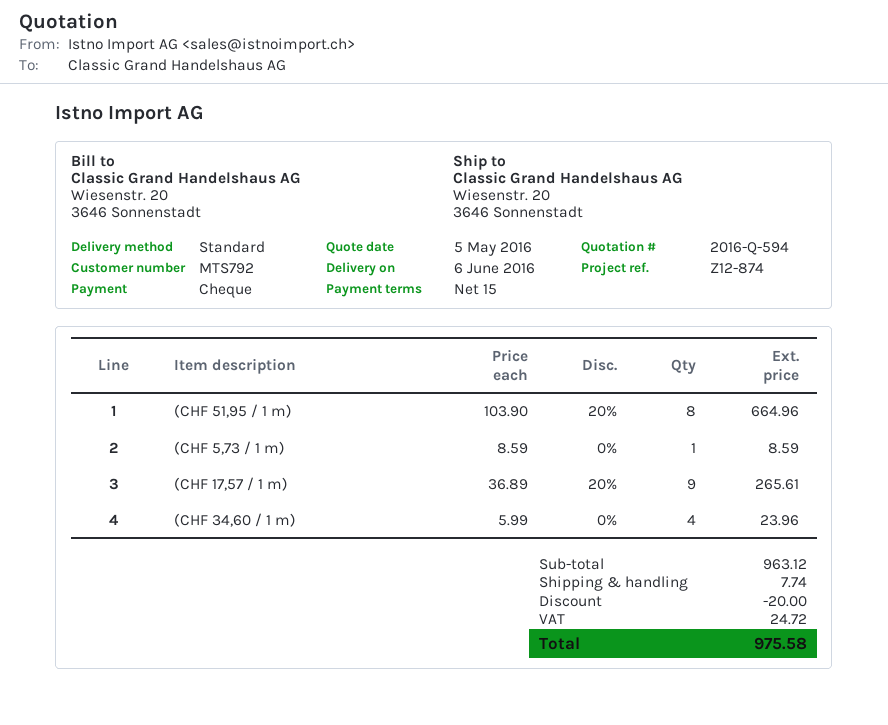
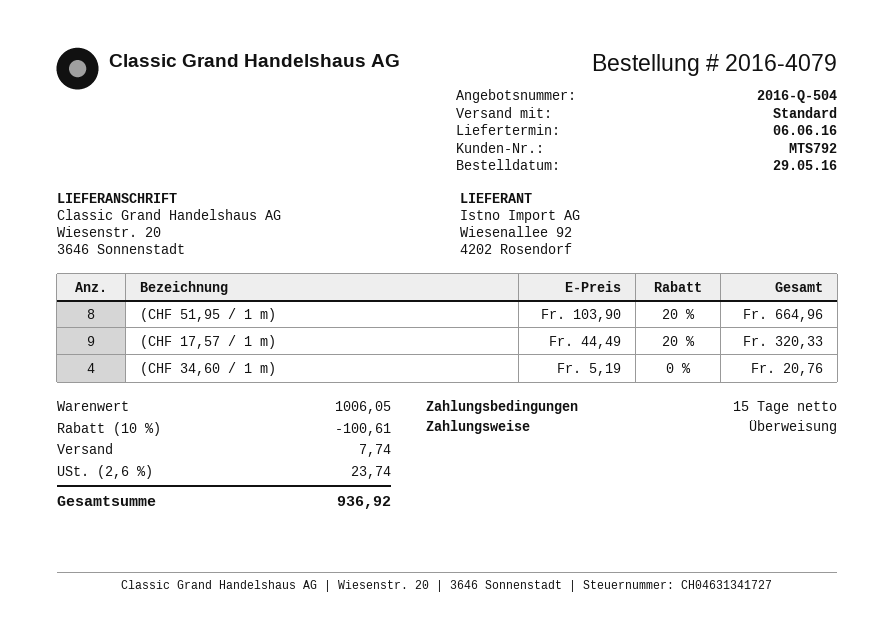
quote number: 2016-Q-594 -> 2016-Q-504
payment method: cheque -> bank transfer
(CHF 5,73 / 1 m): 1 x 8.59 = 8.59 -> none
(CHF 17,57 / 1 m): 9 x 36.89 - 20% = 265.61 -> 9 x 44.49 - 20% = 320.33
(CHF 34,60 / 1 m): 4 x 5.99 = 23.96 -> 4 x 5.19 = 20.76
subtotal: 963.12 -> 1006.05
discount: 20.00 -> 100.61
tax: 24.72 -> 23.74
total: 975.58 -> 936.92

